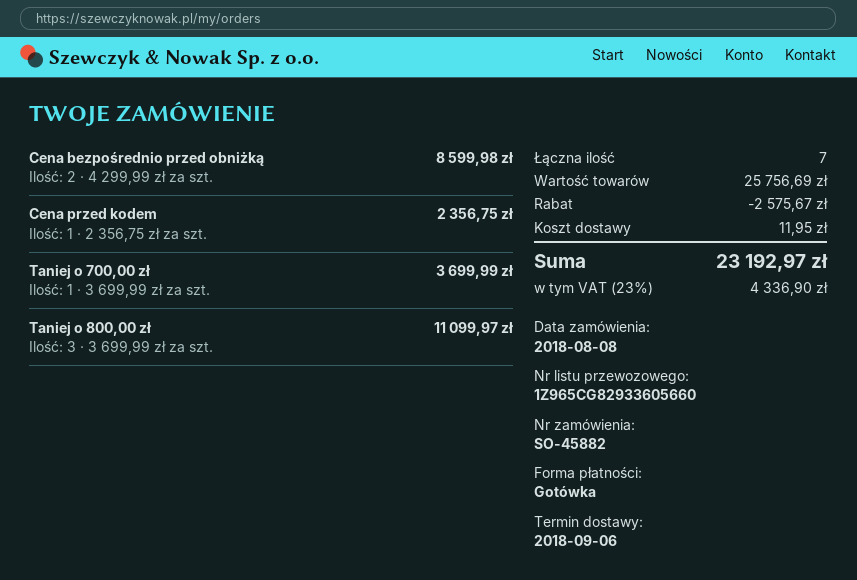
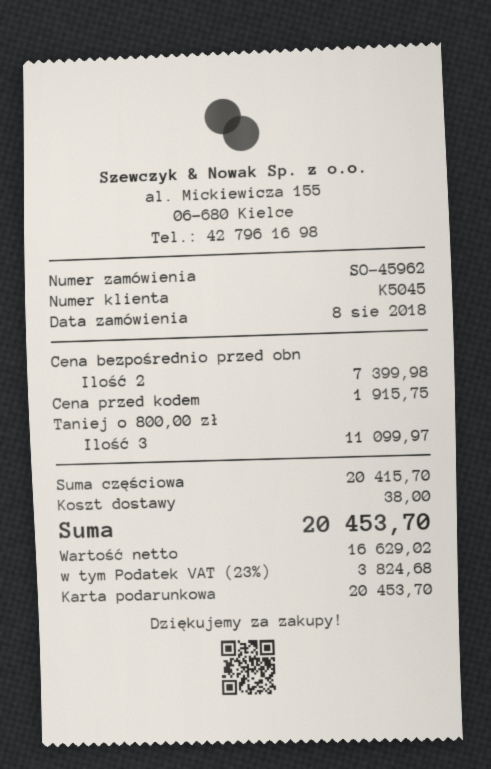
order number: SO-45882 -> SO-45962
payment method: cash -> gift card
Cena bezpośrednio przed obniżką: 2 for 8599.98 -> 2 for 7399.98
Cena przed kodem: 1 for 2356.75 -> 1 for 1915.75
Taniej o 700,00 zł: 1 for 3699.99 -> none
subtotal: 25756.69 -> 20415.70
discount: 2575.67 -> none
shipping: 11.95 -> 38.00
tax: 23% = 4336.90 -> 23% = 3824.68
total: 23192.97 -> 20453.70

